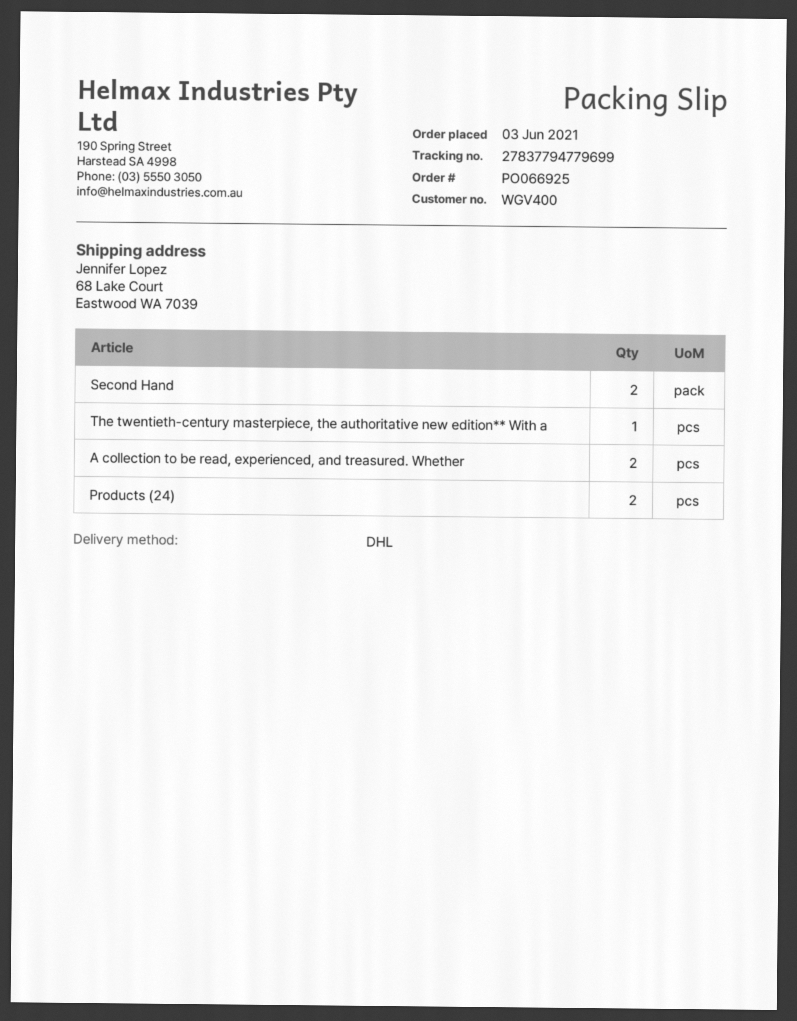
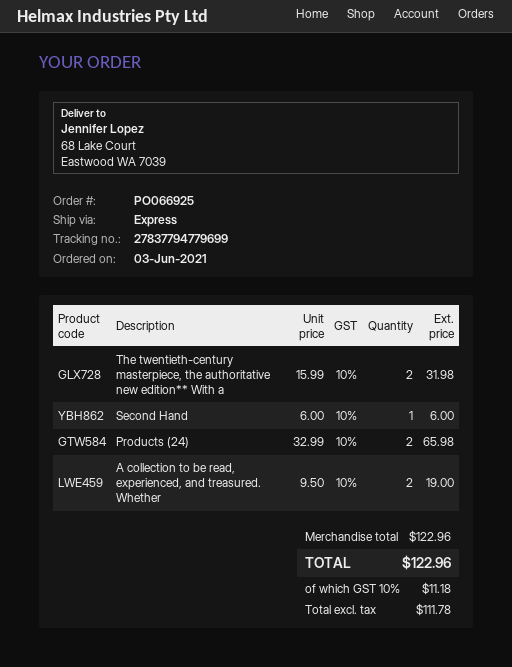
shipping method: DHL -> express
Second Hand: 2 -> 1
The twentieth-century masterpiece, the authoritative new edition** With a: 1 -> 2

